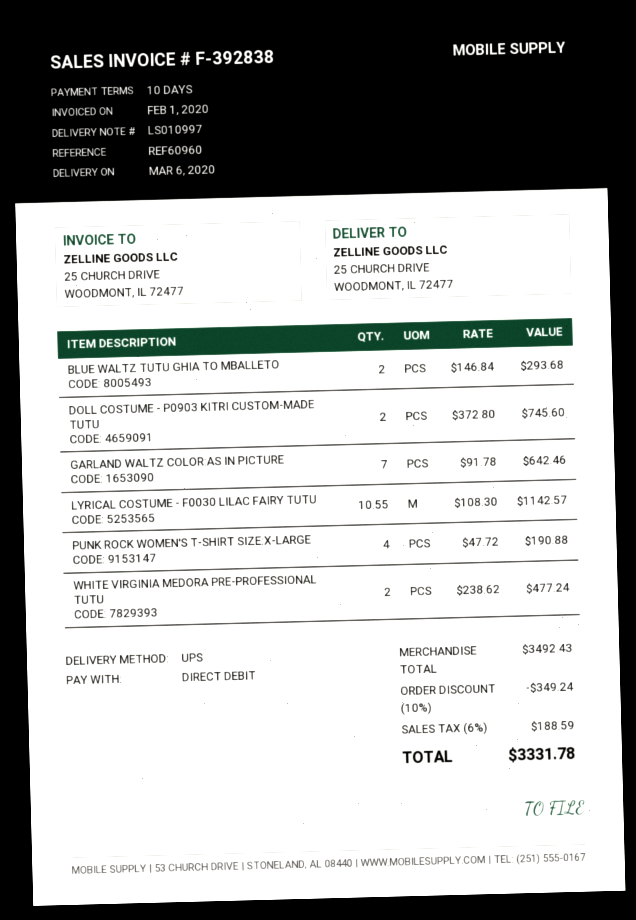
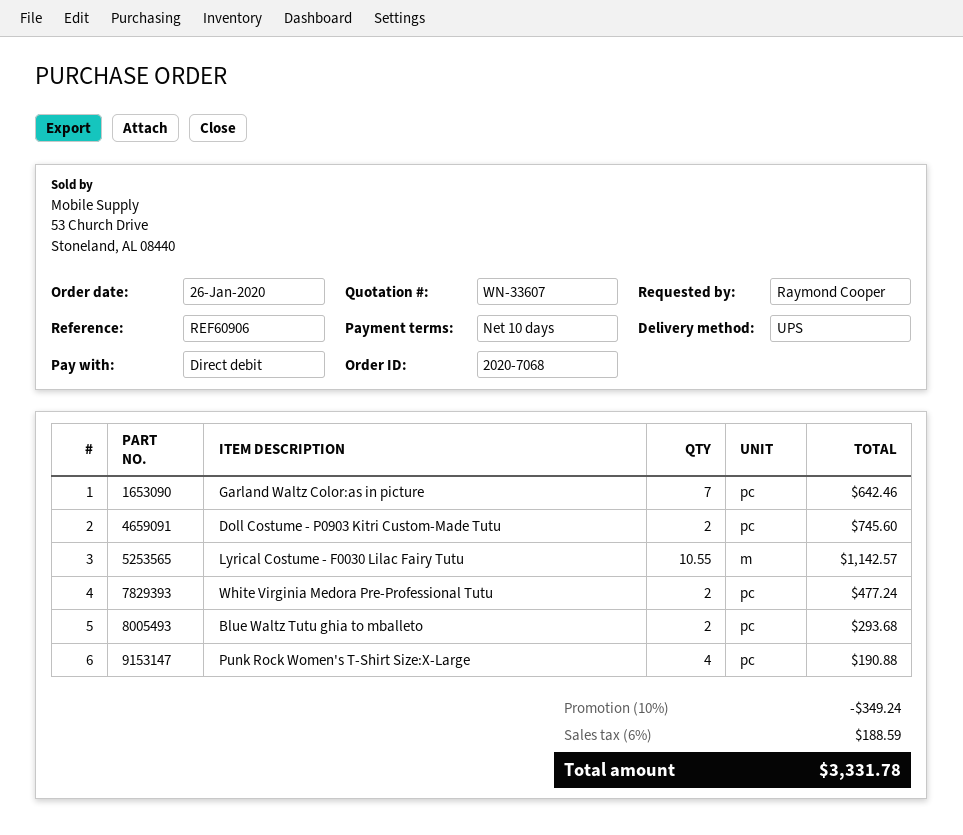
reference: REF60960 -> REF60906

